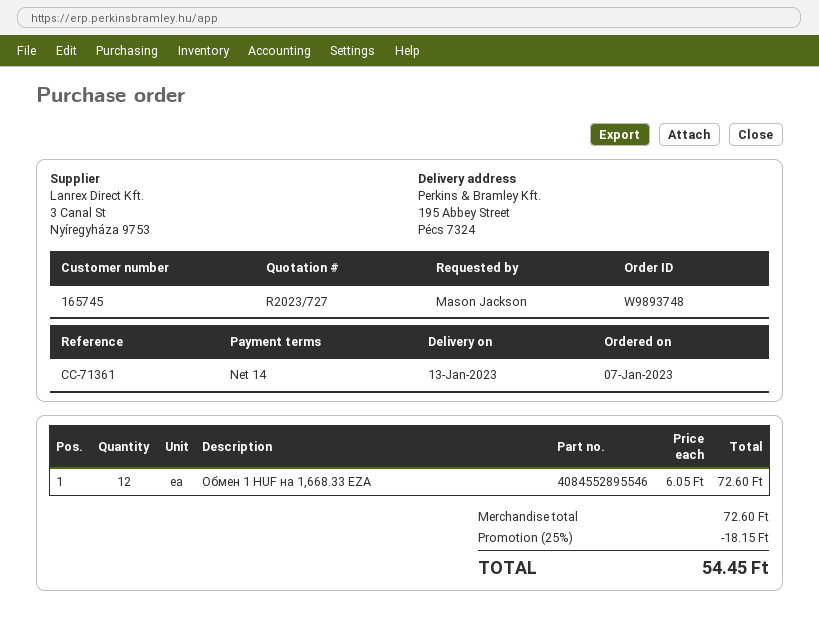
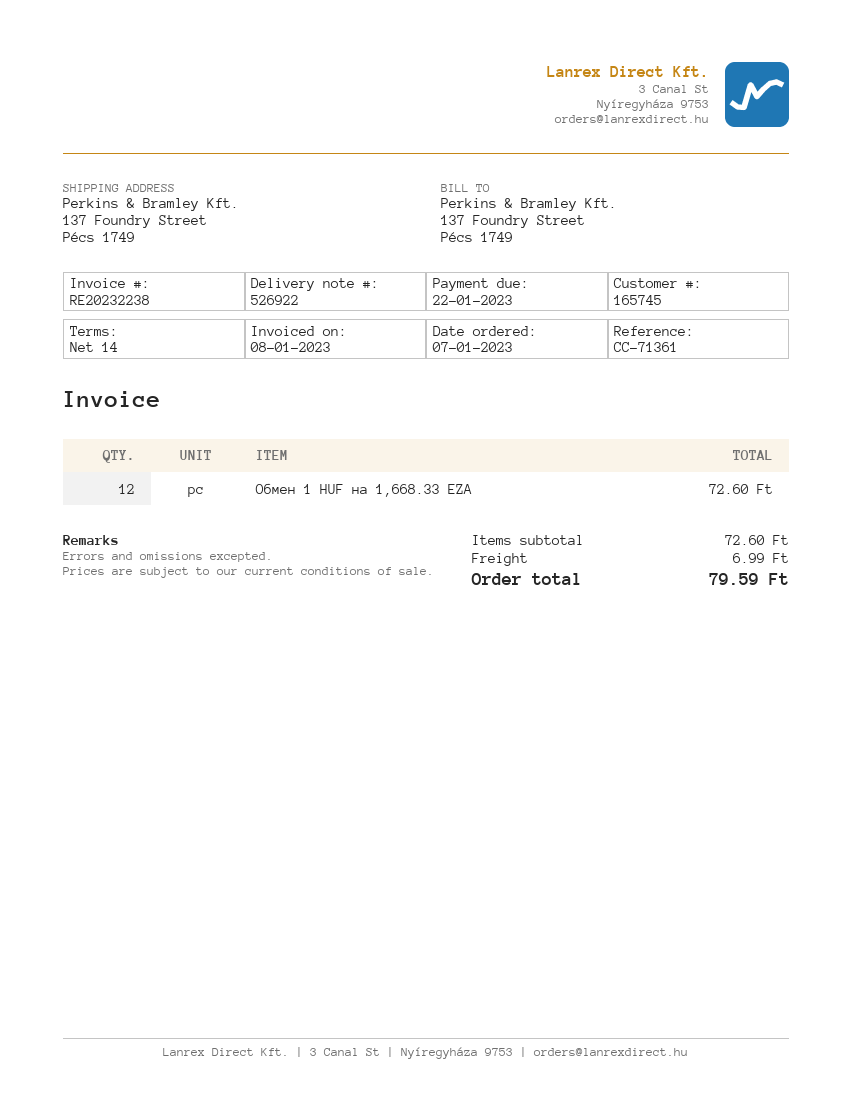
ship to: 195 Abbey Street, Pécs 7324 -> 137 Foundry Street, Pécs 1749
discount: 25% = 18.15 -> none
shipping: none -> 6.99
total: 54.45 -> 79.59

